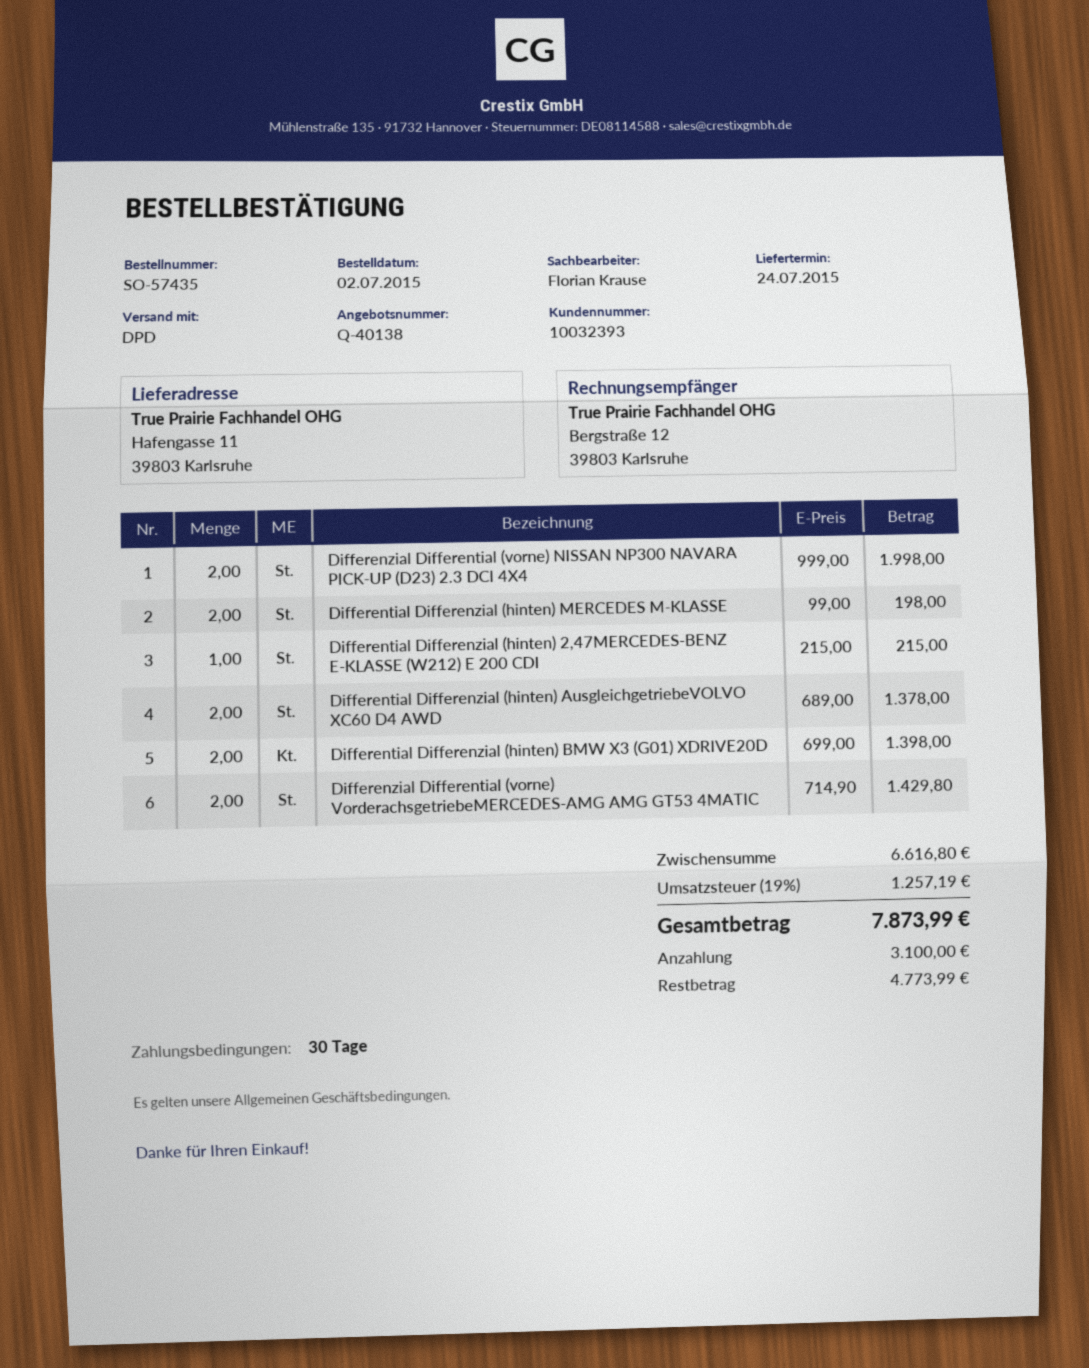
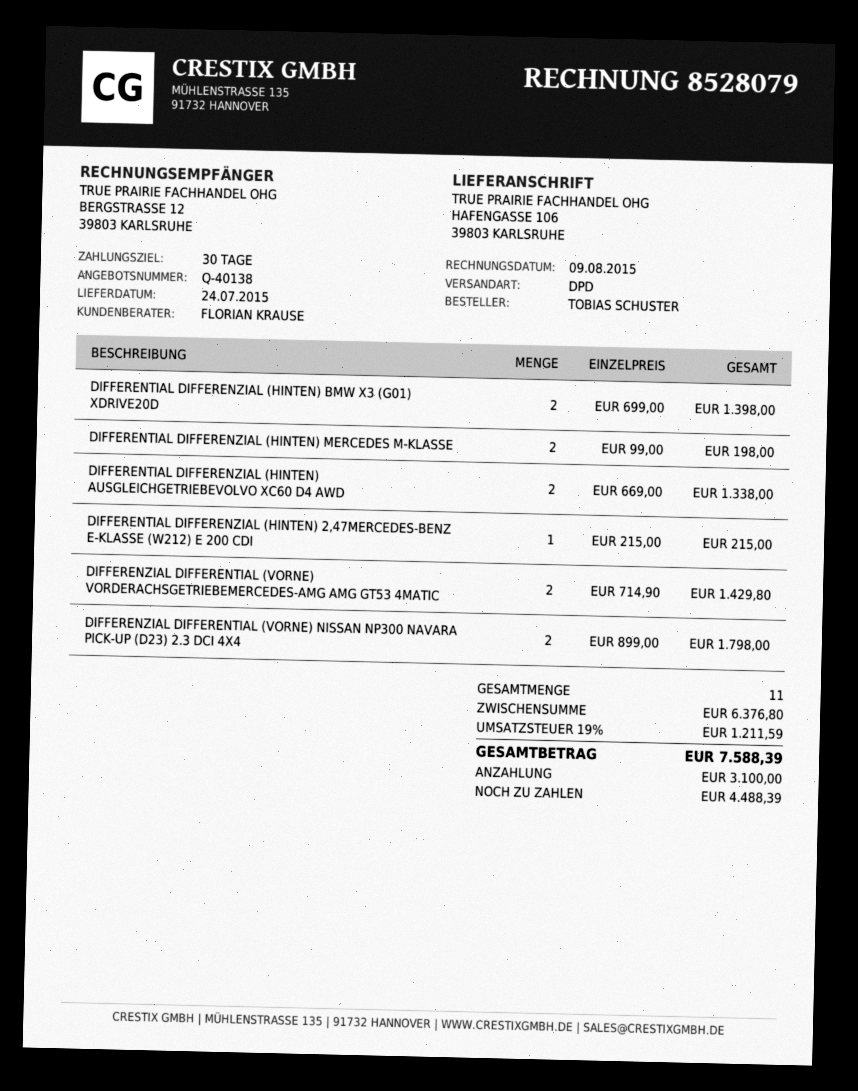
ship to: Hafengasse 11, 39803 Karlsruhe -> HAFENGASSE 106, 39803 KARLSRUHE
Differenzial Differential (vorne) NISSAN NP300 NAVARA PICK-UP (D23) 2.3 DCI 4X4: 2 x 999.00 = 1998.00 -> 2 x 899.00 = 1798.00
Differential Differenzial (hinten) AusgleichgetriebeVOLVO XC60 D4 AWD: 2 x 689.00 = 1378.00 -> 2 x 669.00 = 1338.00
subtotal: 6616.80 -> 6376.80
tax: 19% = 1257.19 -> 19% = 1211.59
total: 7873.99 -> 7588.39
balance: 4773.99 -> 4488.39

